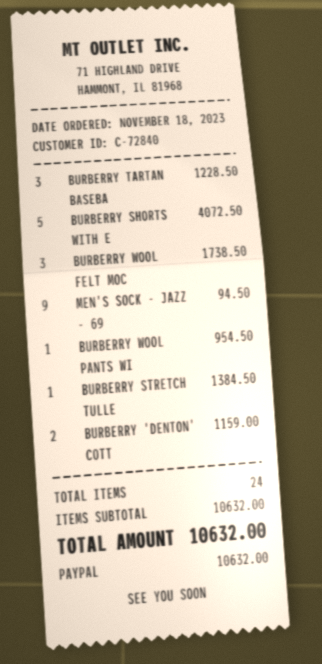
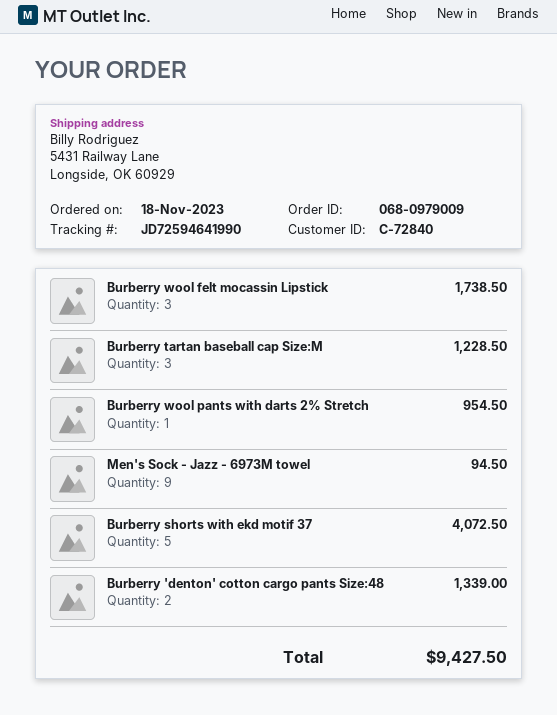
BURBERRY STRETCH TULLE: 1 for 1384.50 -> none
BURBERRY 'DENTON' COTT: 2 for 1159.00 -> 2 for 1339.00
total: 10632.00 -> 9427.50

